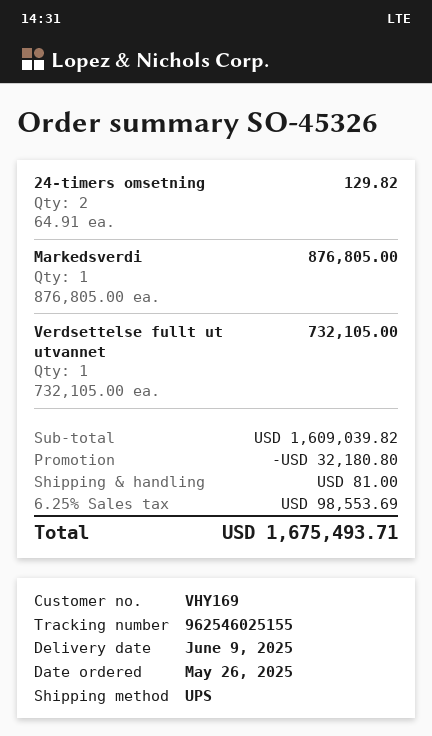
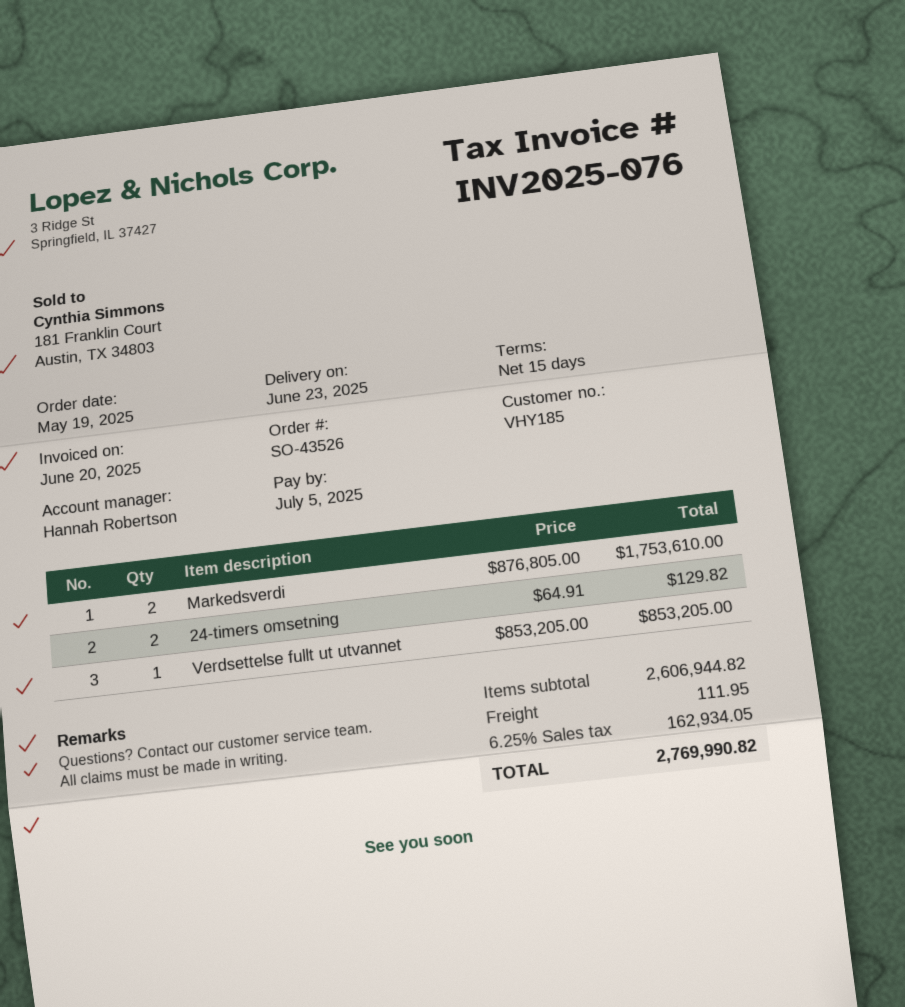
order number: SO-45326 -> SO-43526
order date: 2025-05-26 -> 2025-05-19
delivery date: 2025-06-09 -> 2025-06-23
customer number: VHY169 -> VHY185
Markedsverdi: 1 x 876805.00 = 876805.00 -> 2 x 876805.00 = 1753610.00
Verdsettelse fullt ut utvannet: 1 x 732105.00 = 732105.00 -> 1 x 853205.00 = 853205.00
subtotal: 1609039.82 -> 2606944.82
discount: 32180.80 -> none
shipping: 81.00 -> 111.95
tax: 6.25% = 98553.69 -> 6.25% = 162934.05
total: 1675493.71 -> 2769990.82

